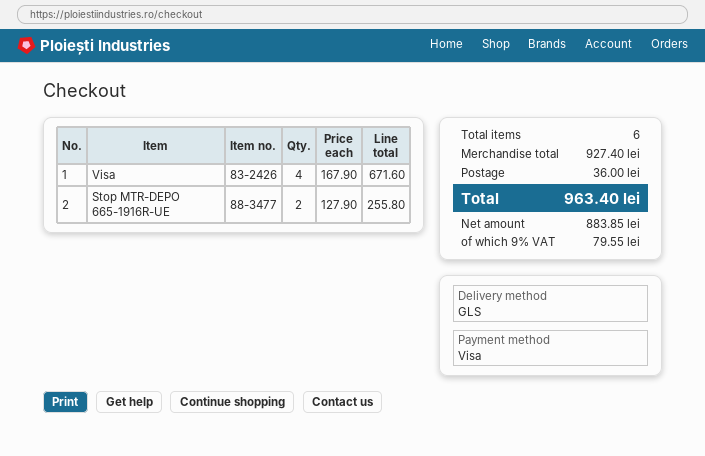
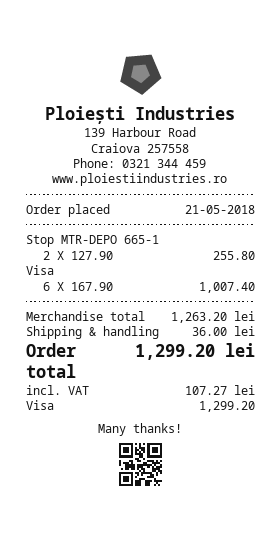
Visa: 4 x 167.90 = 671.60 -> 6 x 167.90 = 1007.40
subtotal: 927.40 -> 1263.20
tax: 79.55 -> 107.27
total: 963.40 -> 1299.20

